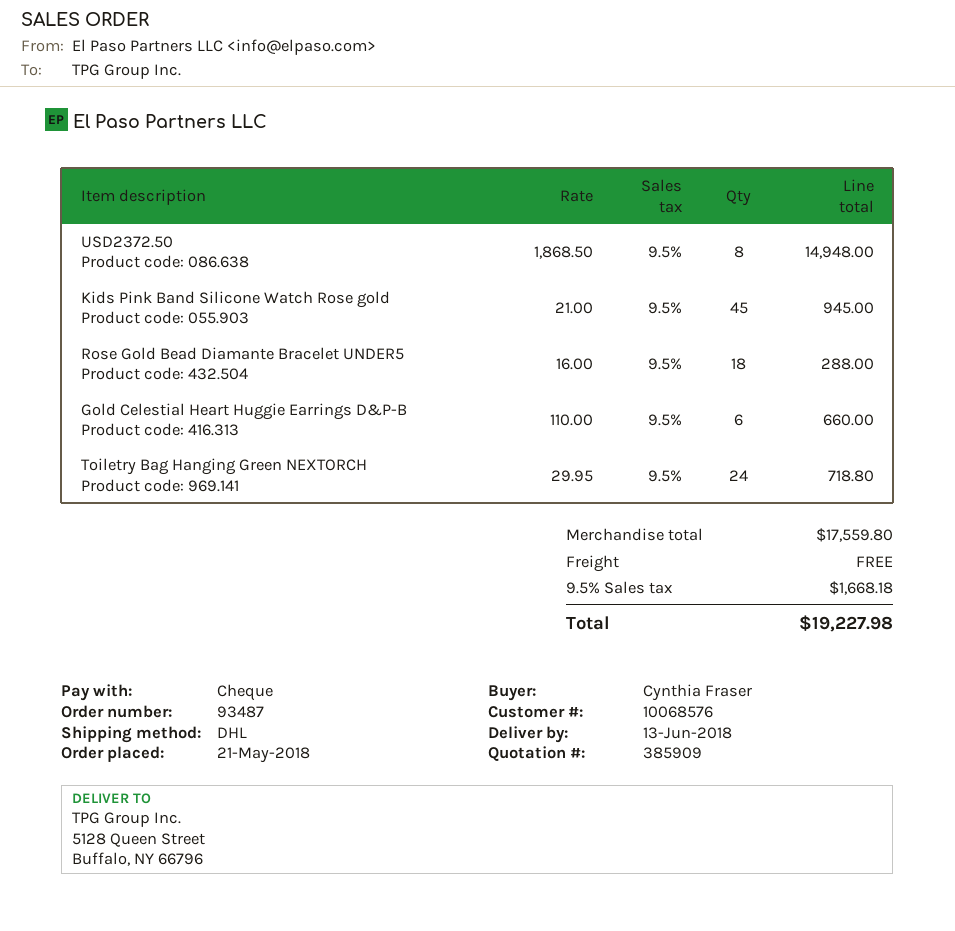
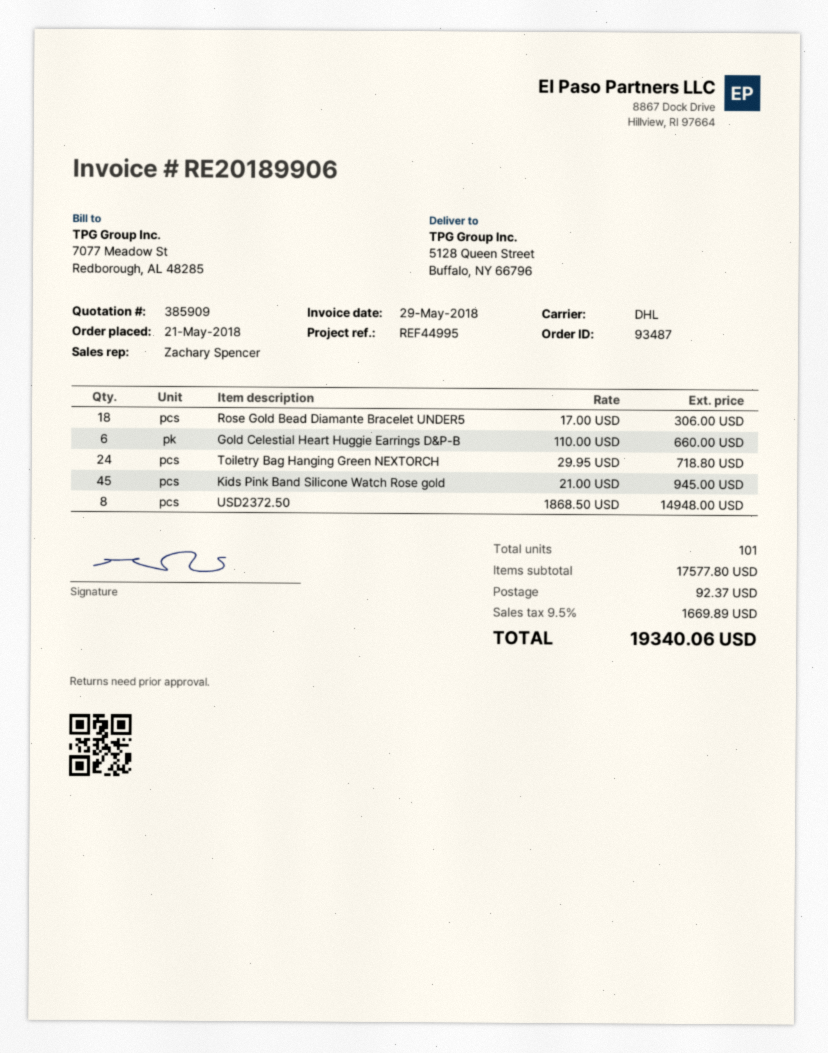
Rose Gold Bead Diamante Bracelet UNDER5: 18 x 16.00 = 288.00 -> 18 x 17.00 = 306.00
subtotal: 17559.80 -> 17577.80
shipping: 0.00 -> 92.37
tax: 9.5% = 1668.18 -> 9.5% = 1669.89
total: 19227.98 -> 19340.06

